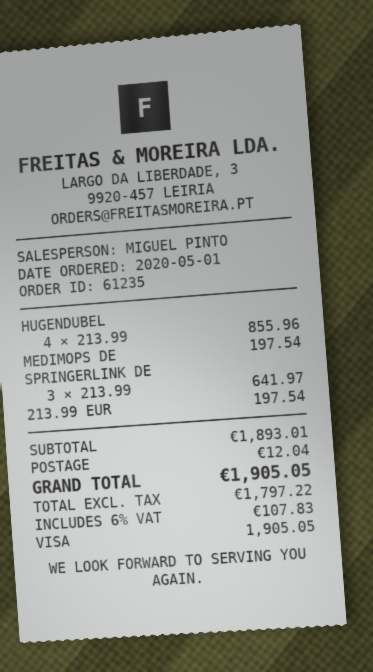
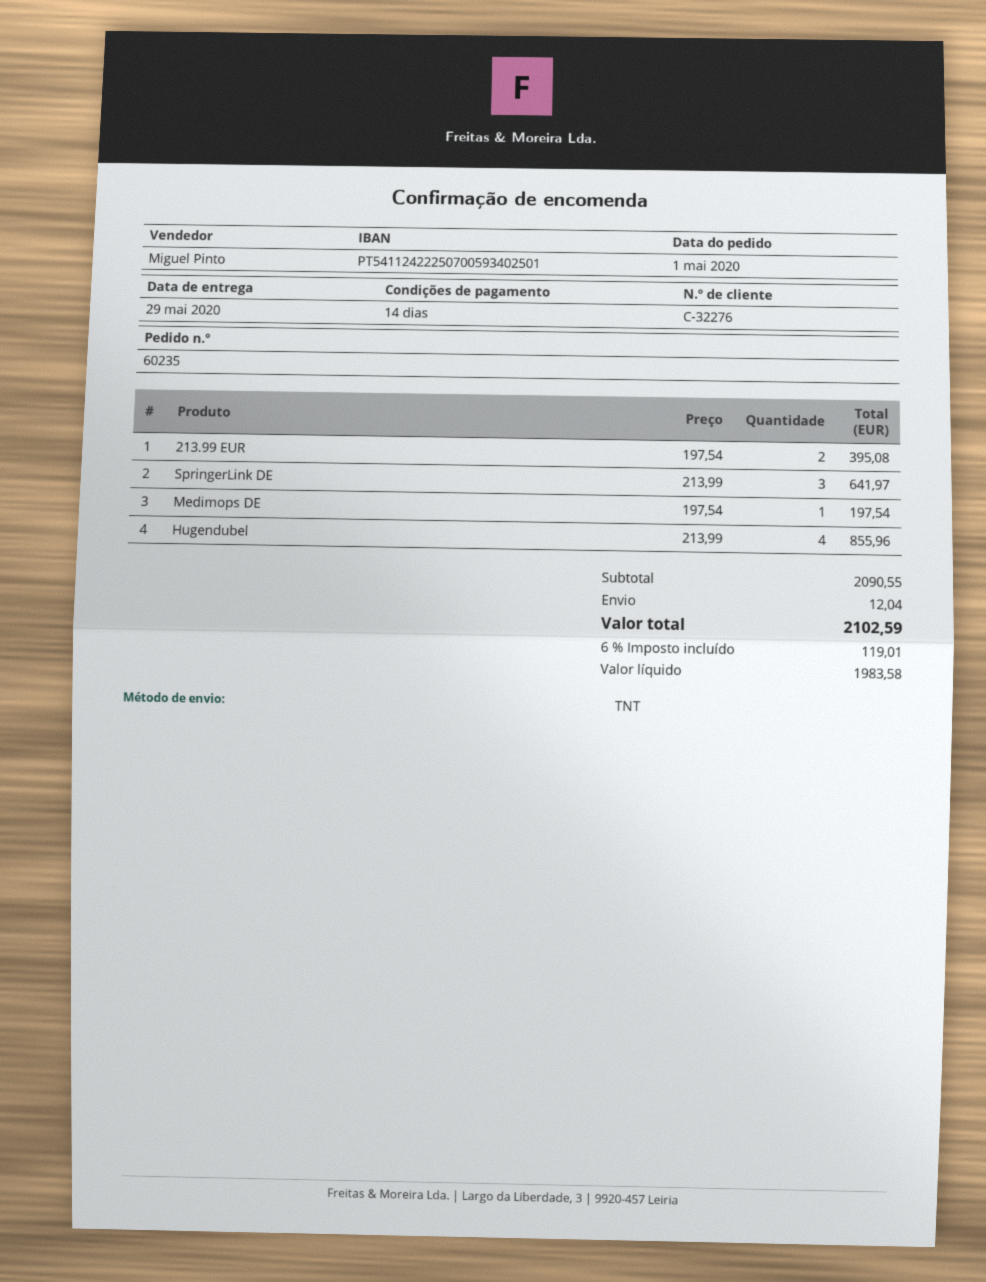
order number: 61235 -> 60235
213.99 EUR: 1 x 197.54 = 197.54 -> 2 x 197.54 = 395.08
subtotal: 1893.01 -> 2090.55
net: 1797.22 -> 1983.58
tax: 6% = 107.83 -> 6% = 119.01
total: 1905.05 -> 2102.59

